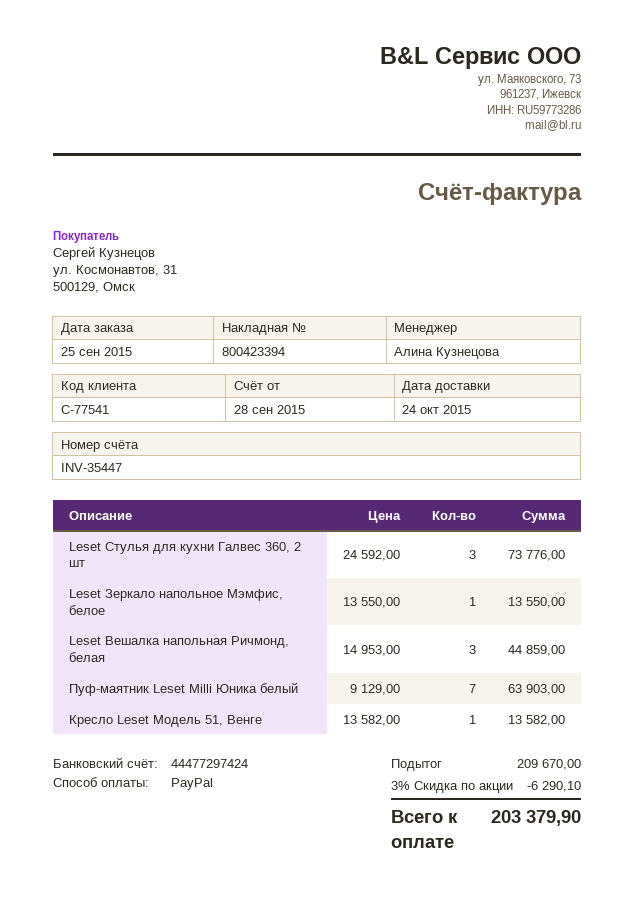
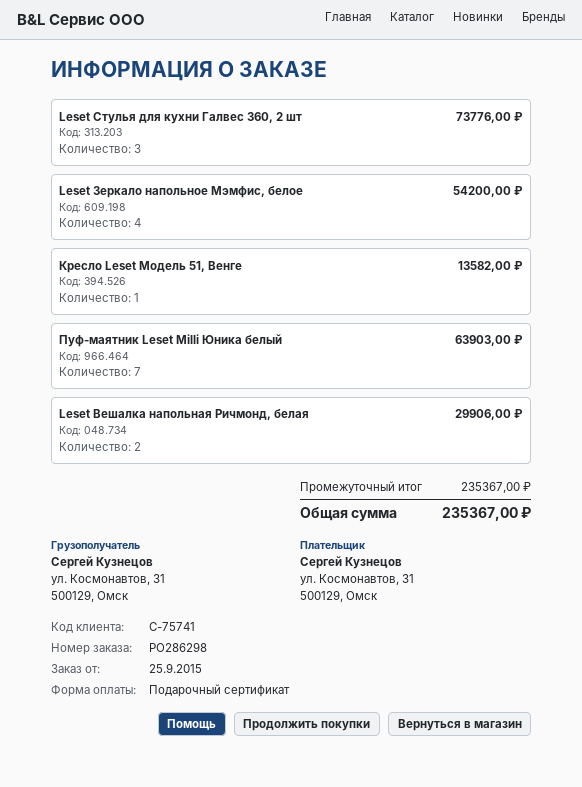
customer number: C-77541 -> C-75741
payment method: PayPal -> gift card
Leset Зеркало напольное Мэмфис, белое: 1 for 13550.00 -> 4 for 54200.00
Leset Вешалка напольная Ричмонд, белая: 3 for 44859.00 -> 2 for 29906.00
subtotal: 209670.00 -> 235367.00
discount: 3% = 6290.10 -> none
total: 203379.90 -> 235367.00

